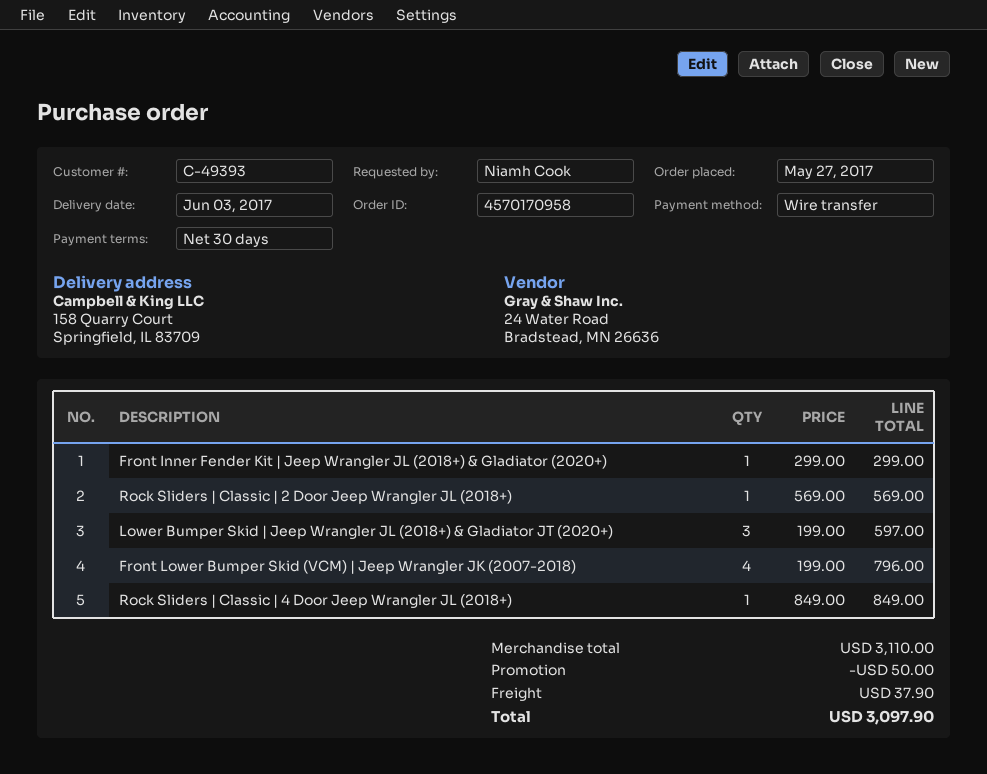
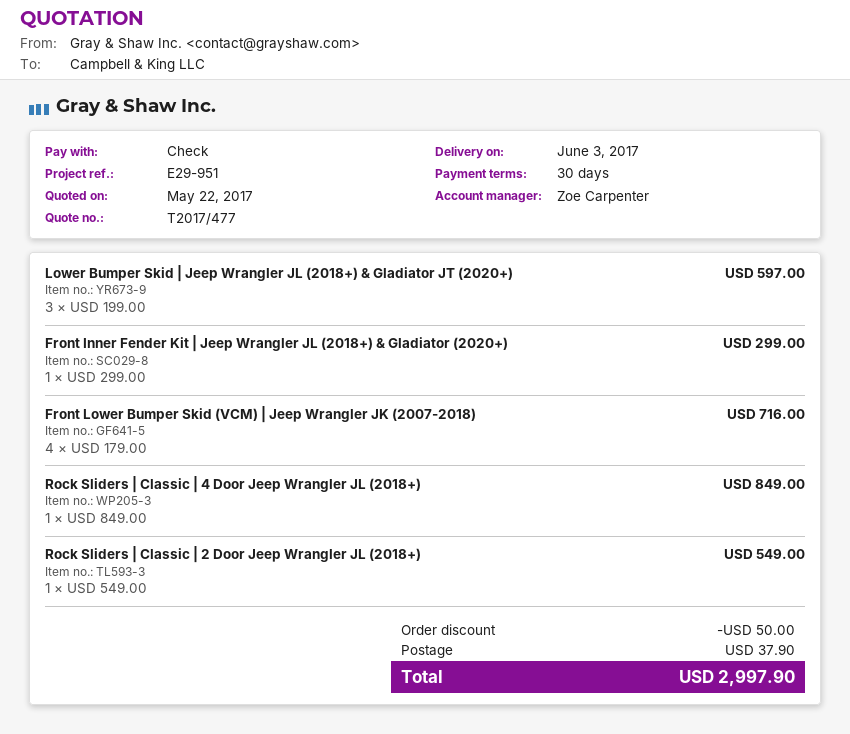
payment method: bank transfer -> cheque
Rock Sliders | Classic | 2 Door Jeep Wrangler JL (2018+): 1 x 569.00 = 569.00 -> 1 x 549.00 = 549.00
Front Lower Bumper Skid (VCM) | Jeep Wrangler JK (2007-2018): 4 x 199.00 = 796.00 -> 4 x 179.00 = 716.00
total: 3097.90 -> 2997.90

